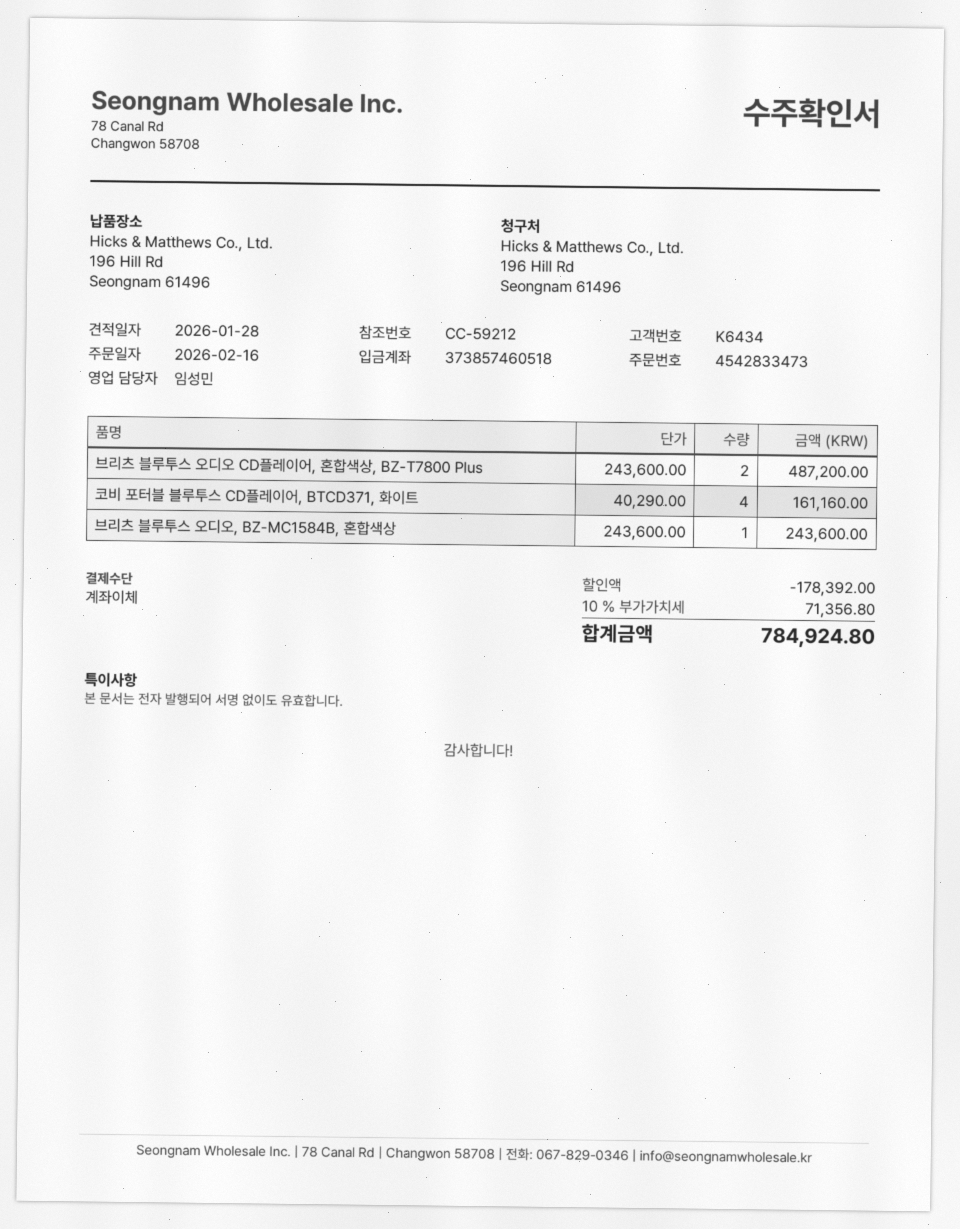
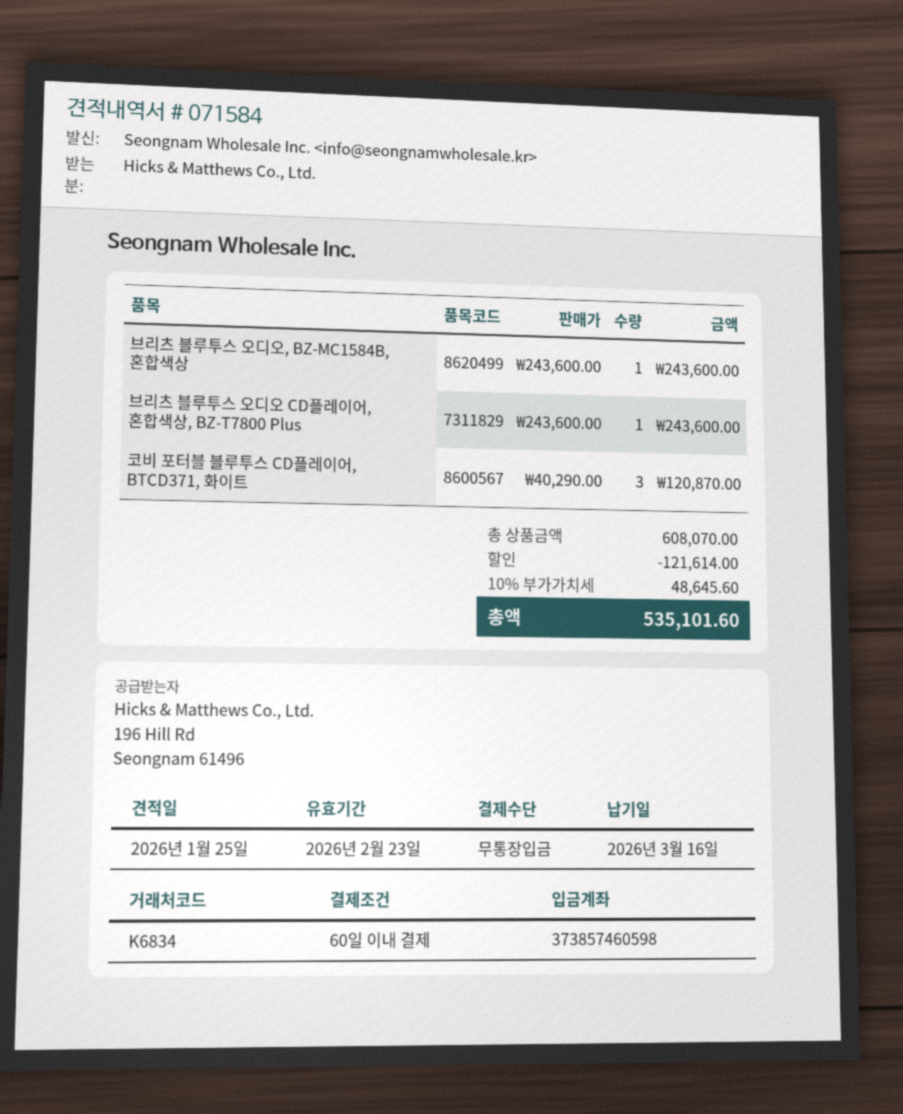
quote date: 2026-01-28 -> 2026-01-25
customer number: K6434 -> K6834
bank account: 373857460518 -> 373857460598
브리츠 블루투스 오디오 CD플레이어, 혼합색상, BZ-T7800 Plus: 2 x 243600.00 = 487200.00 -> 1 x 243600.00 = 243600.00
코비 포터블 블루투스 CD플레이어, BTCD371, 화이트: 4 x 40290.00 = 161160.00 -> 3 x 40290.00 = 120870.00
discount: 178392.00 -> 121614.00
tax: 10% = 71356.80 -> 10% = 48645.60
total: 784924.80 -> 535101.60

